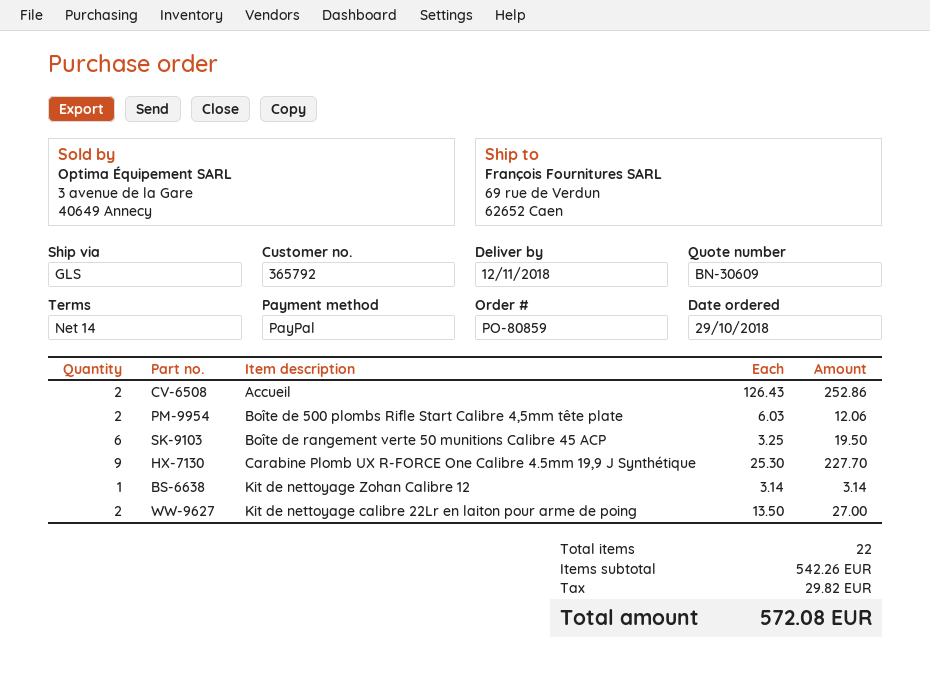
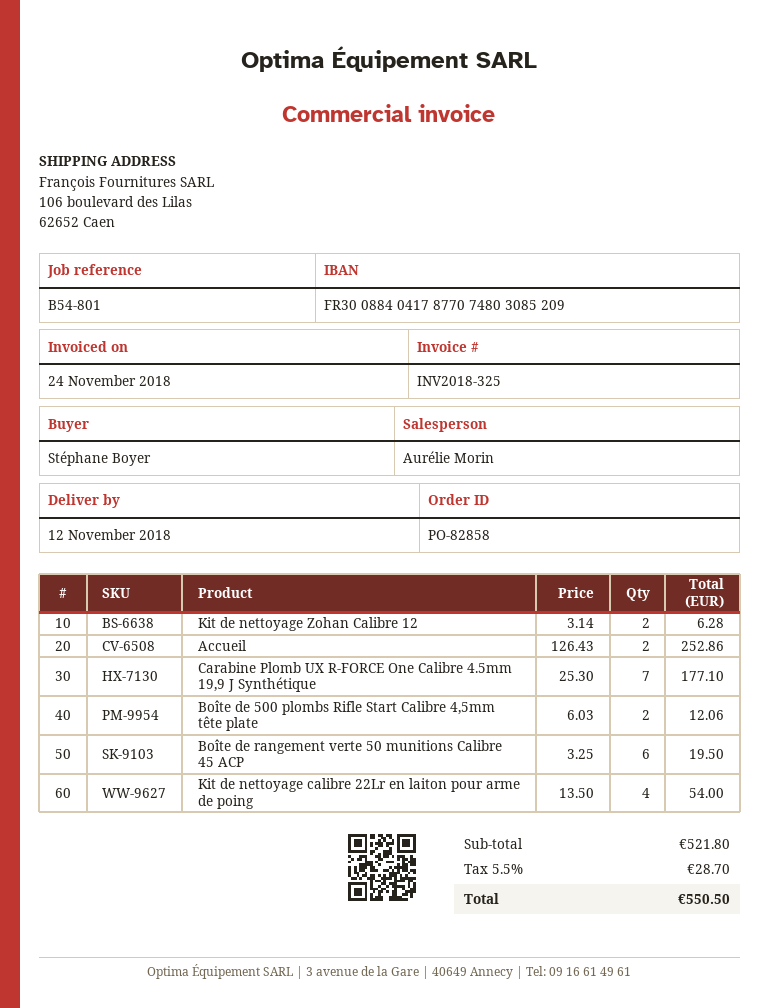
order number: PO-80859 -> PO-82858
ship to: 69 rue de Verdun, 62652 Caen -> 106 boulevard des Lilas, 62652 Caen
Carabine Plomb UX R-FORCE One Calibre 4.5mm 19,9 J Synthétique: 9 x 25.30 = 227.70 -> 7 x 25.30 = 177.10
Kit de nettoyage Zohan Calibre 12: 1 x 3.14 = 3.14 -> 2 x 3.14 = 6.28
Kit de nettoyage calibre 22Lr en laiton pour arme de poing: 2 x 13.50 = 27.00 -> 4 x 13.50 = 54.00
subtotal: 542.26 -> 521.80
tax: 29.82 -> 28.70
total: 572.08 -> 550.50

